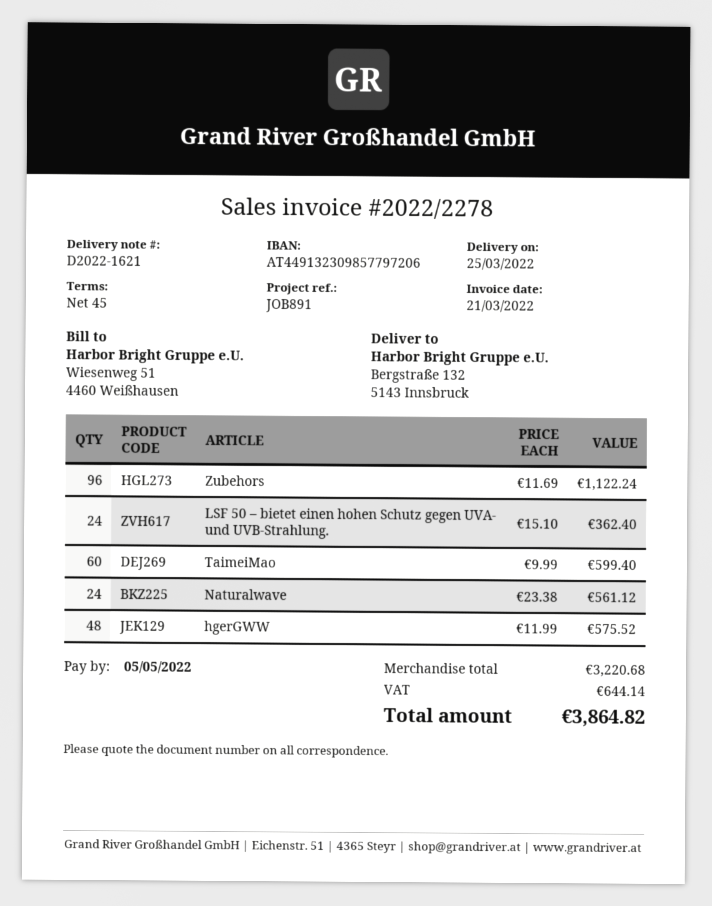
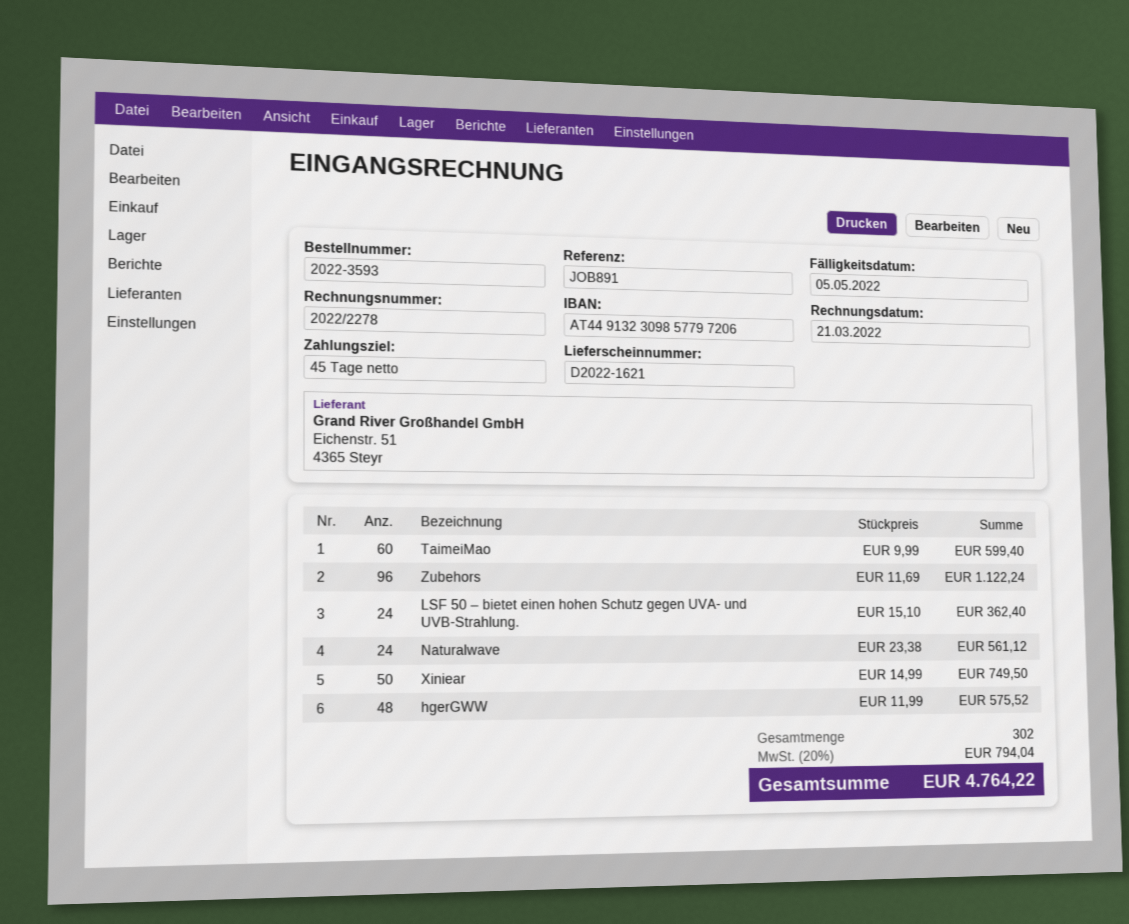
Xiniear: none -> 50 x 14.99 = 749.50
tax: 644.14 -> 794.04
total: 3864.82 -> 4764.22

